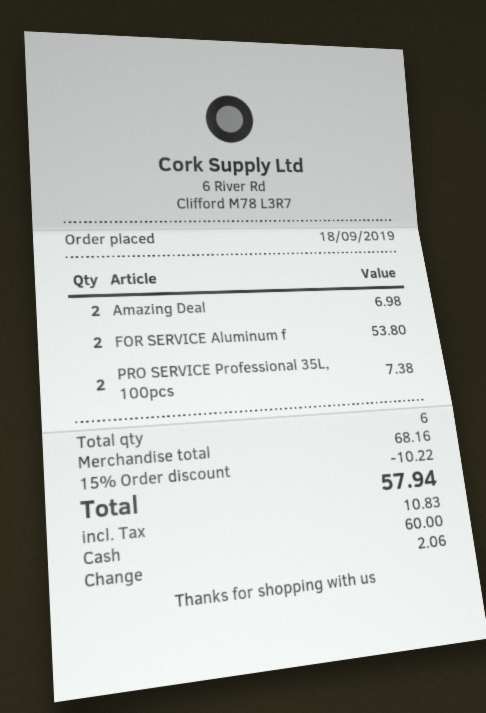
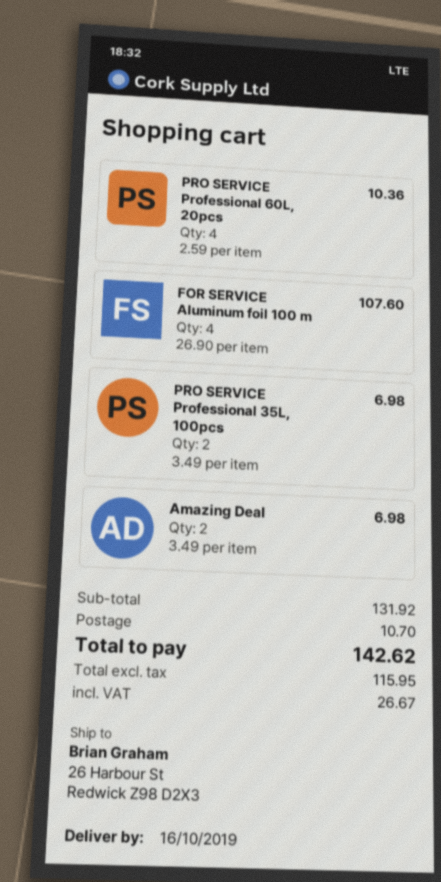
FOR SERVICE Aluminum f: 2 for 53.80 -> 4 for 107.60
PRO SERVICE Professional 35L, 100pcs: 2 for 7.38 -> 2 for 6.98
PRO SERVICE Professional 60L, 20pcs: none -> 4 for 10.36
subtotal: 68.16 -> 131.92
discount: 15% = 10.22 -> none
shipping: none -> 10.70
tax: 10.83 -> 26.67
total: 57.94 -> 142.62

